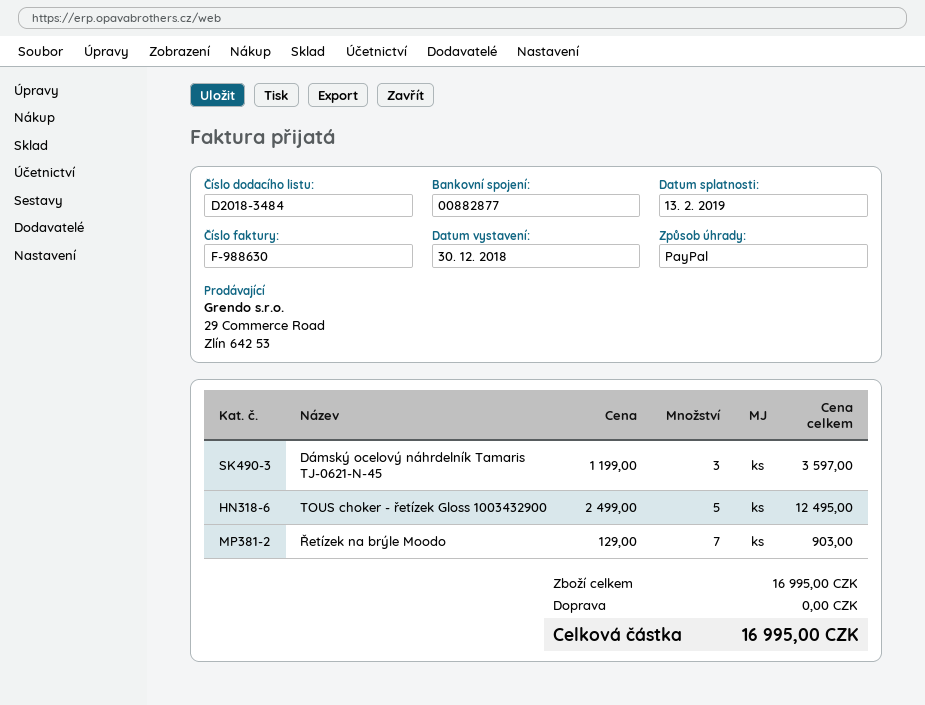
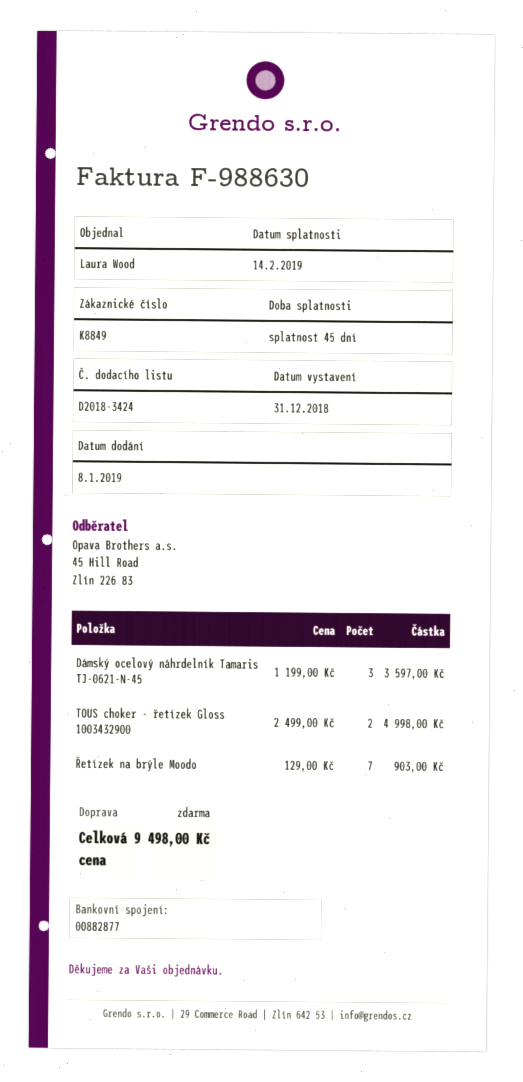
delivery note number: D2018-3484 -> D2018-3424
invoice date: 2018-12-30 -> 2018-12-31
due date: 2019-02-13 -> 2019-02-14
TOUS choker - řetízek Gloss 1003432900: 5 x 2499.00 = 12495.00 -> 2 x 2499.00 = 4998.00
total: 16995.00 -> 9498.00

